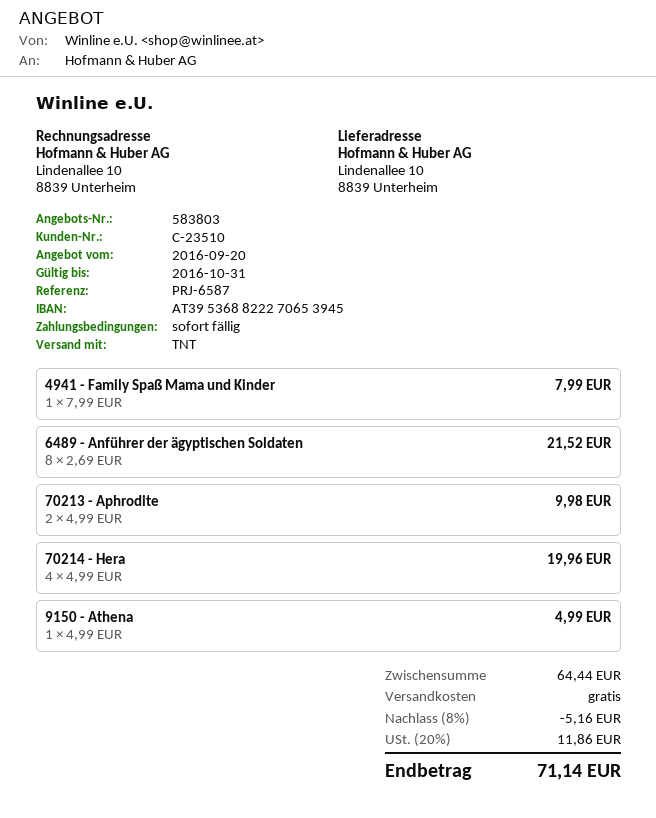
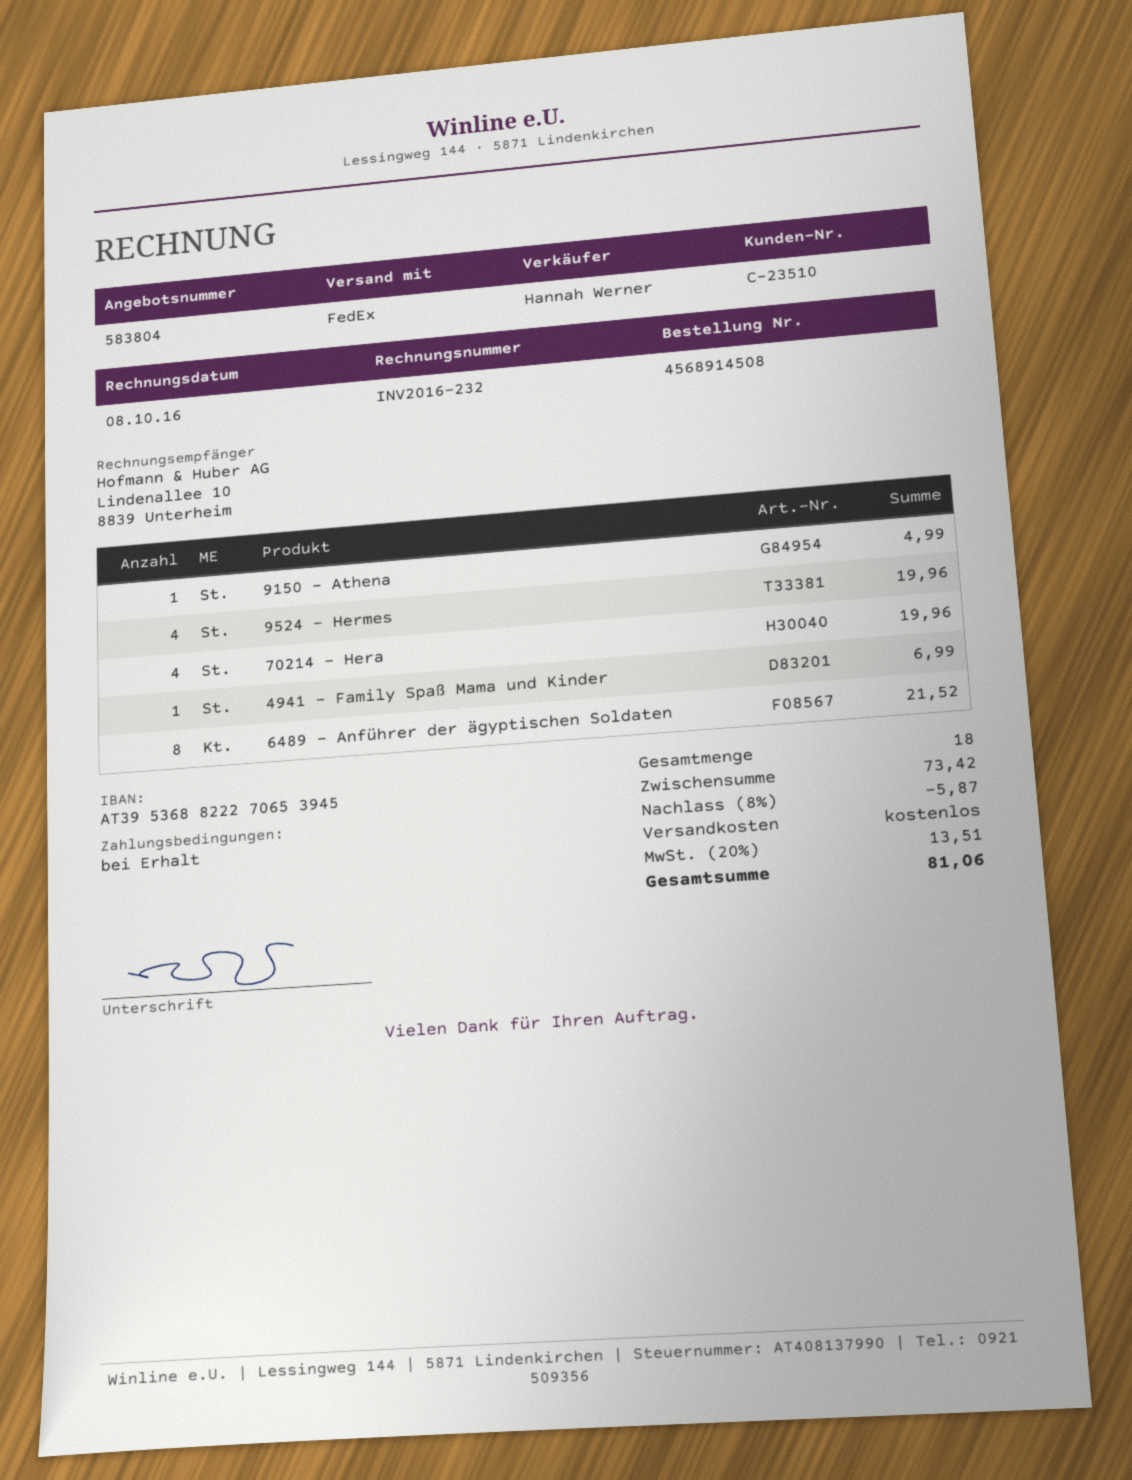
quote number: 583803 -> 583804
shipping method: TNT -> FedEx
4941 - Family Spaß Mama und Kinder: 1 for 7.99 -> 1 for 6.99
70213 - Aphrodite: 2 for 9.98 -> none
9524 - Hermes: none -> 4 for 19.96
subtotal: 64.44 -> 73.42
discount: 8% = 5.16 -> 8% = 5.87
tax: 20% = 11.86 -> 20% = 13.51
total: 71.14 -> 81.06

